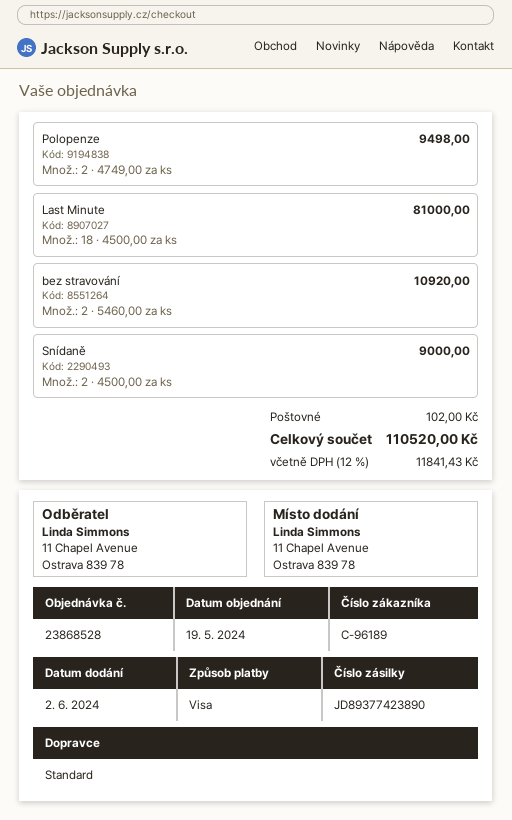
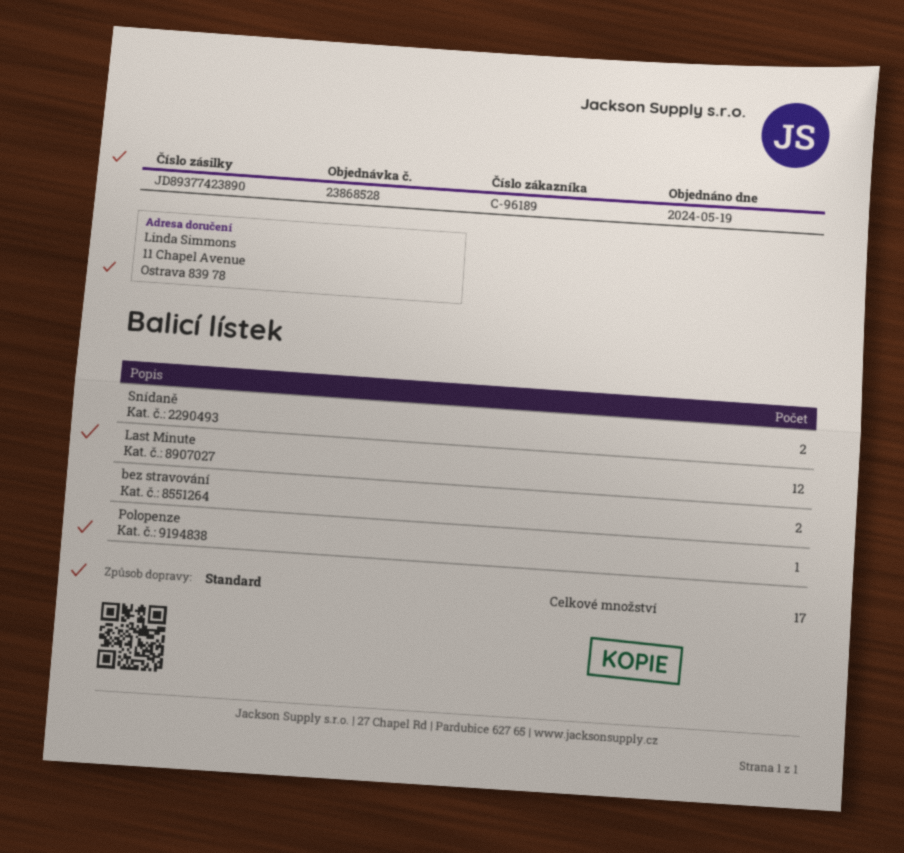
Polopenze: 2 -> 1
Last Minute: 18 -> 12

